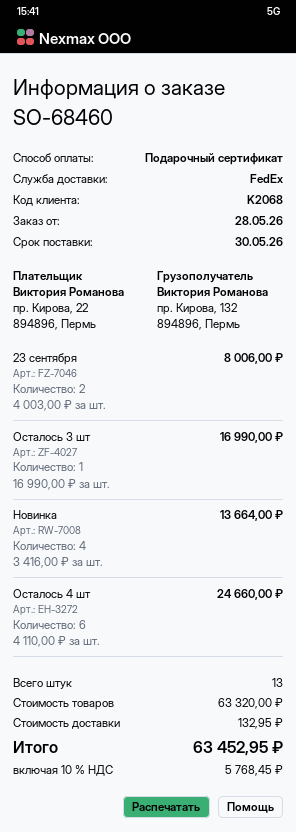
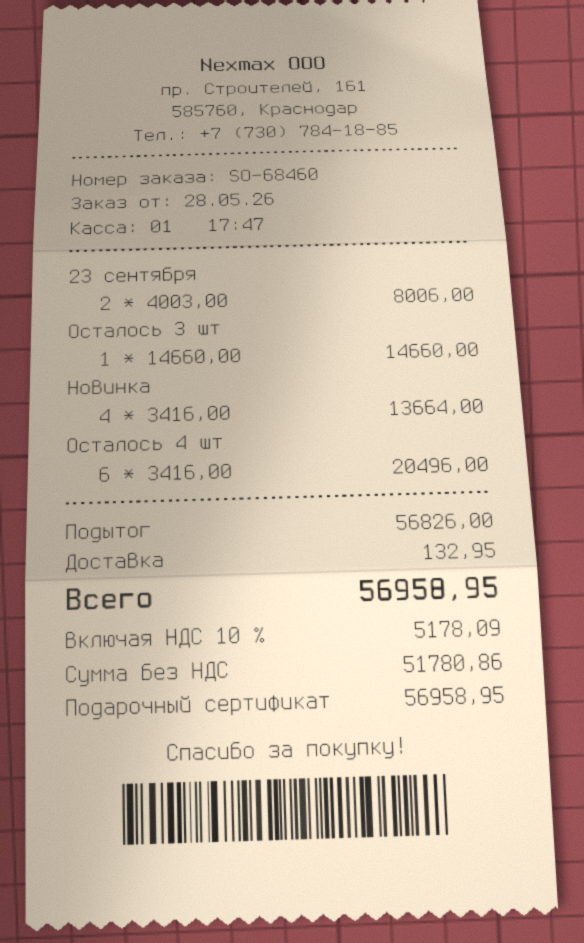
Осталось 3 шт: 1 x 16990.00 = 16990.00 -> 1 x 14660.00 = 14660.00
Осталось 4 шт: 6 x 4110.00 = 24660.00 -> 6 x 3416.00 = 20496.00
subtotal: 63320.00 -> 56826.00
tax: 10% = 5768.45 -> 10% = 5178.09
total: 63452.95 -> 56958.95

